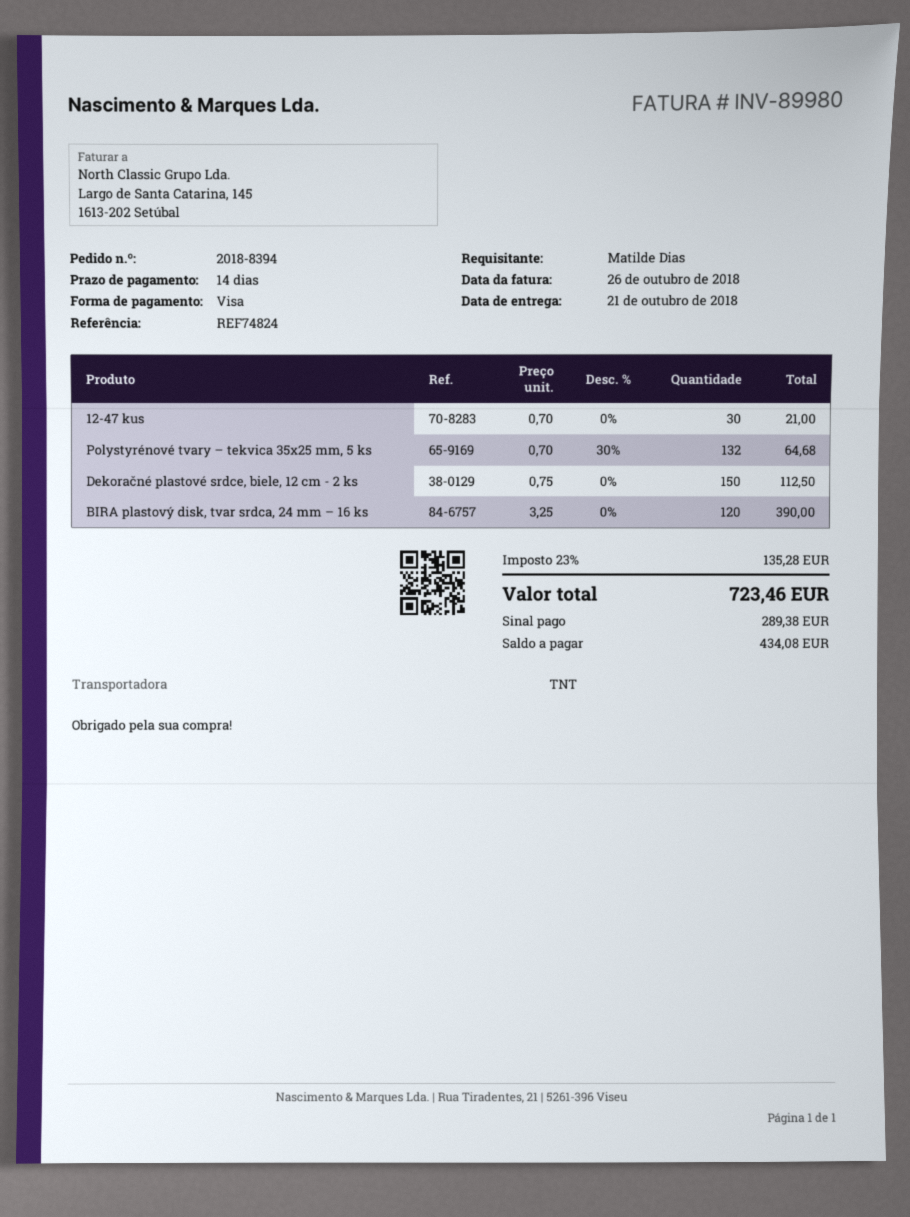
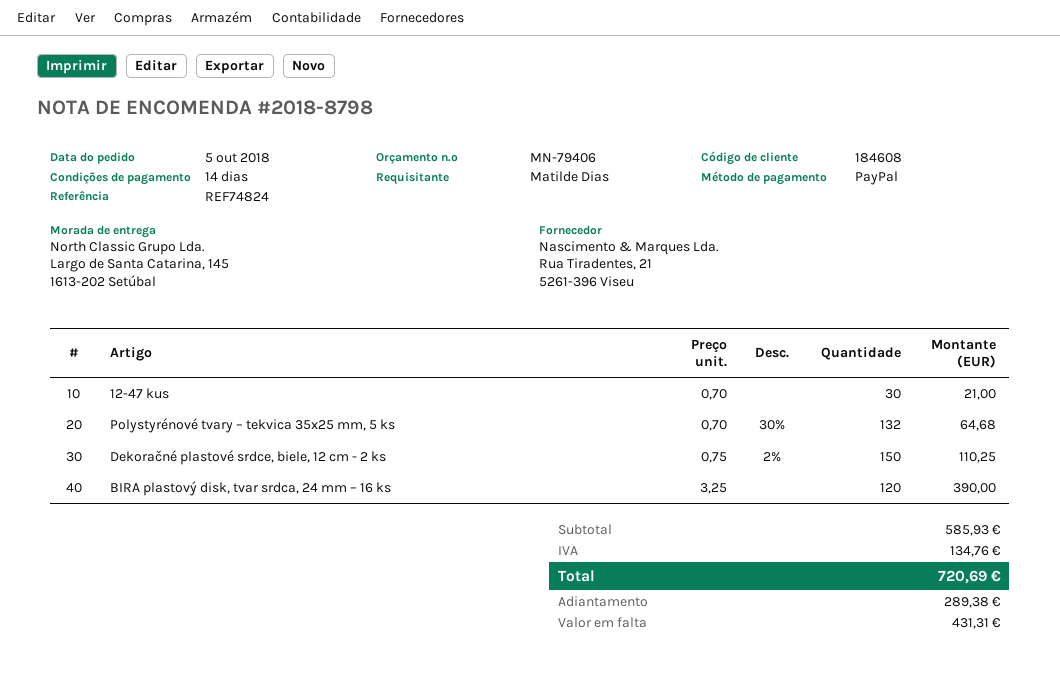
order number: 2018-8394 -> 2018-8798
payment method: Visa -> PayPal
Dekoračné plastové srdce, biele, 12 cm - 2 ks: 150 x 0.75 = 112.50 -> 150 x 0.75 - 2% = 110.25
tax: 135.28 -> 134.76
total: 723.46 -> 720.69
balance: 434.08 -> 431.31

